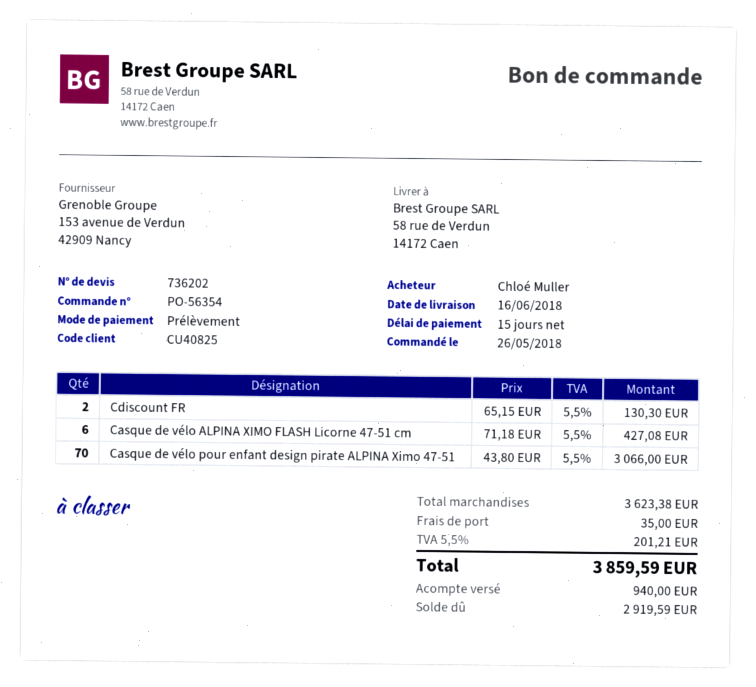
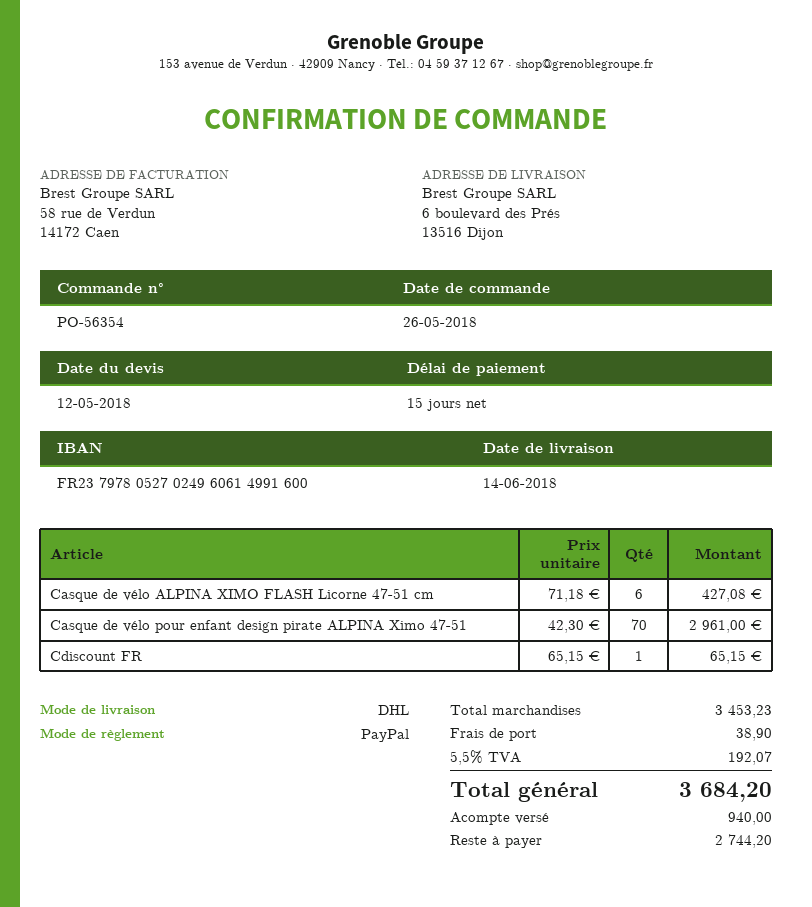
delivery date: 2018-06-16 -> 2018-06-14
payment method: direct debit -> PayPal
ship to: 58 rue de Verdun, 14172 Caen -> 6 boulevard des Prés, 13516 Dijon
Cdiscount FR: 2 x 65.15 = 130.30 -> 1 x 65.15 = 65.15
Casque de vélo pour enfant design pirate ALPINA Ximo 47-51: 70 x 43.80 = 3066.00 -> 70 x 42.30 = 2961.00
subtotal: 3623.38 -> 3453.23
shipping: 35.00 -> 38.90
tax: 5.5% = 201.21 -> 5.5% = 192.07
total: 3859.59 -> 3684.20
balance: 2919.59 -> 2744.20

